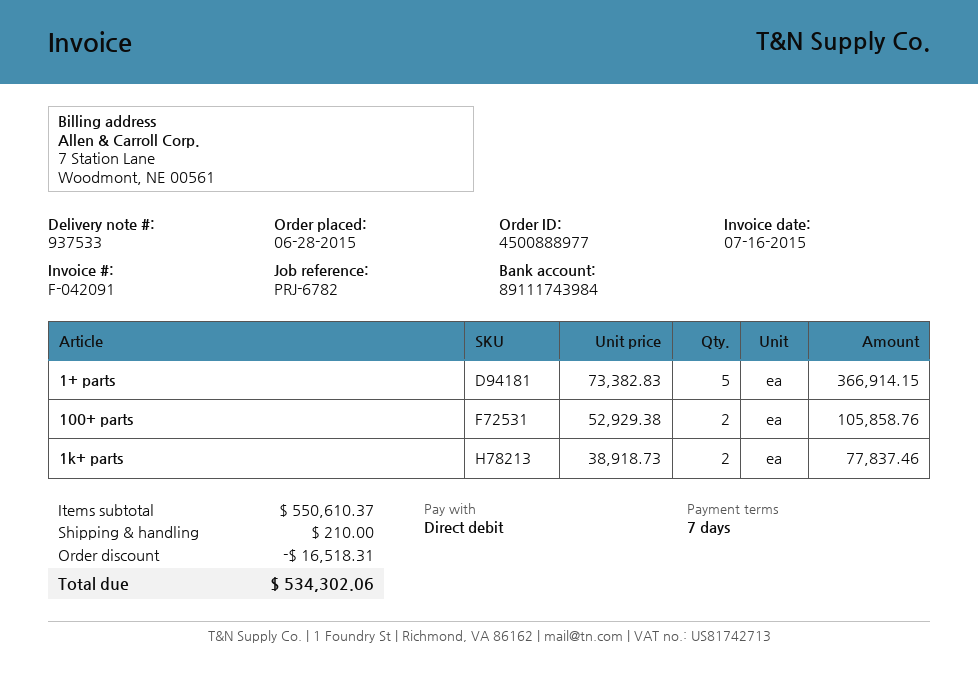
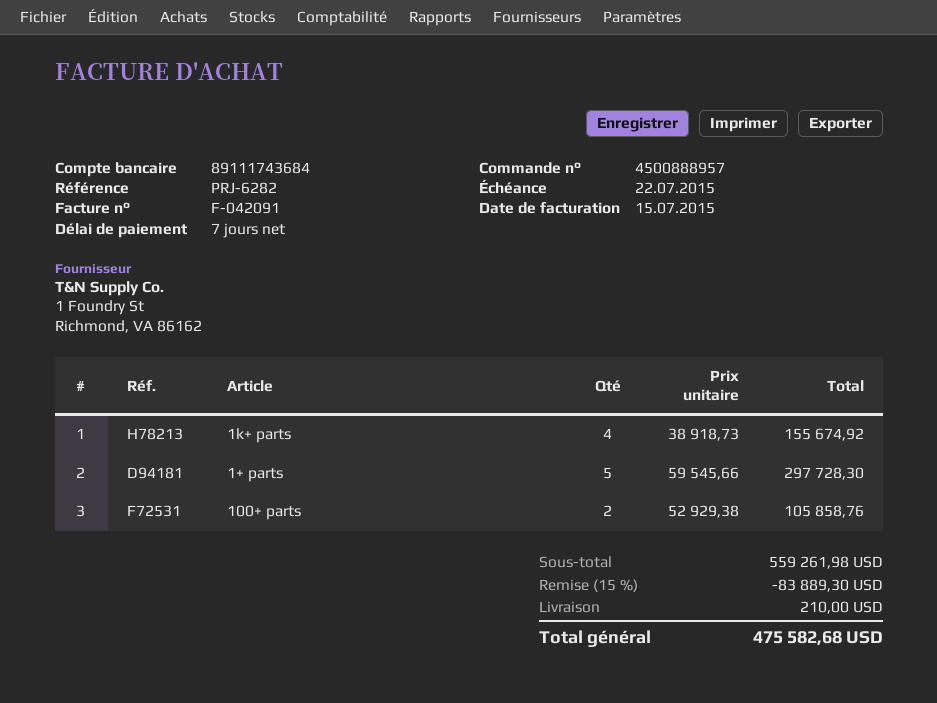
order number: 4500888977 -> 4500888957
invoice date: 2015-07-16 -> 2015-07-15
reference: PRJ-6782 -> PRJ-6282
bank account: 89111743984 -> 89111743684
1+ parts: 5 x 73382.83 = 366914.15 -> 5 x 59545.66 = 297728.30
1k+ parts: 2 x 38918.73 = 77837.46 -> 4 x 38918.73 = 155674.92
subtotal: 550610.37 -> 559261.98
discount: 16518.31 -> 83889.30
total: 534302.06 -> 475582.68

